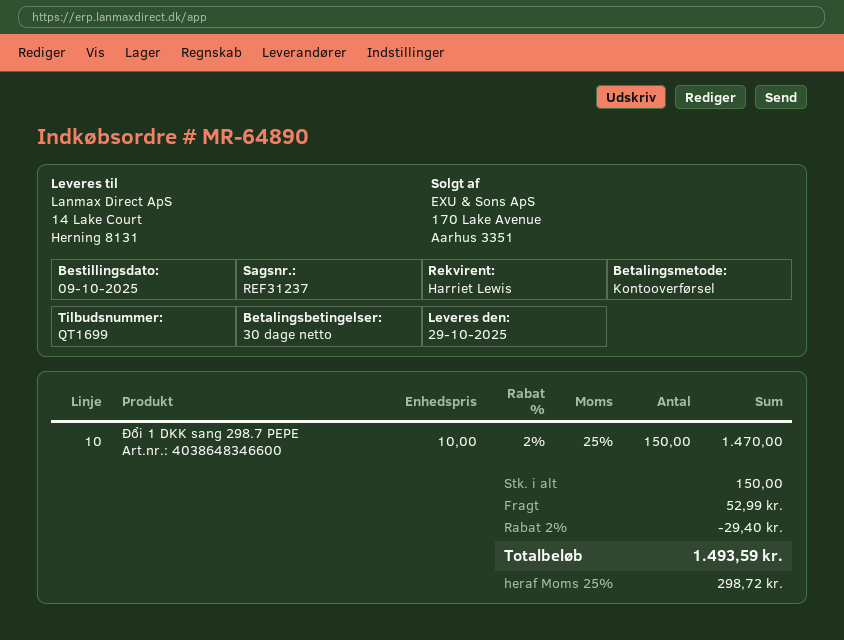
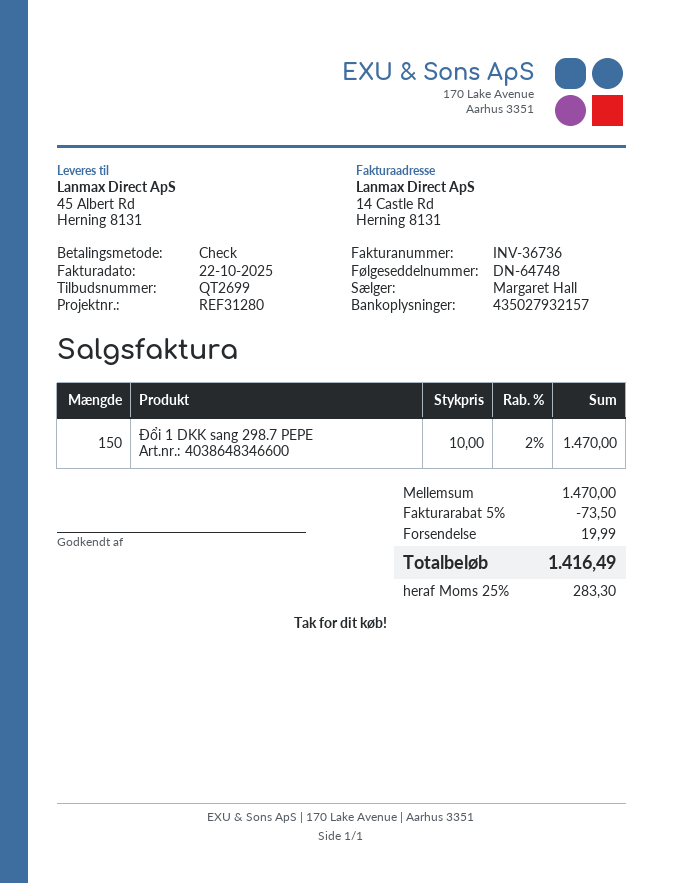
quote number: QT1699 -> QT2699
reference: REF31237 -> REF31280
payment method: bank transfer -> cheque
ship to: 14 Lake Court, Herning 8131 -> 45 Albert Rd, Herning 8131
discount: 2% = 29.40 -> 5% = 73.50
shipping: 52.99 -> 19.99
tax: 25% = 298.72 -> 25% = 283.30
total: 1493.59 -> 1416.49

